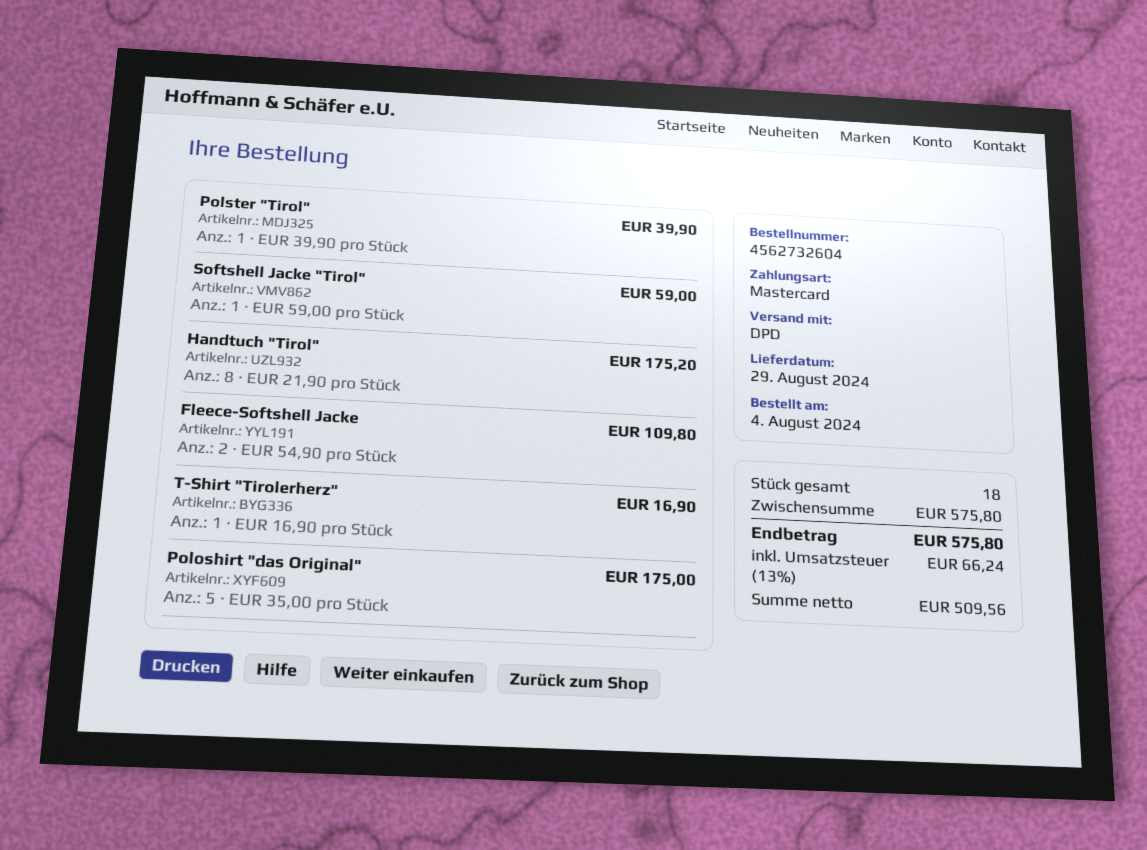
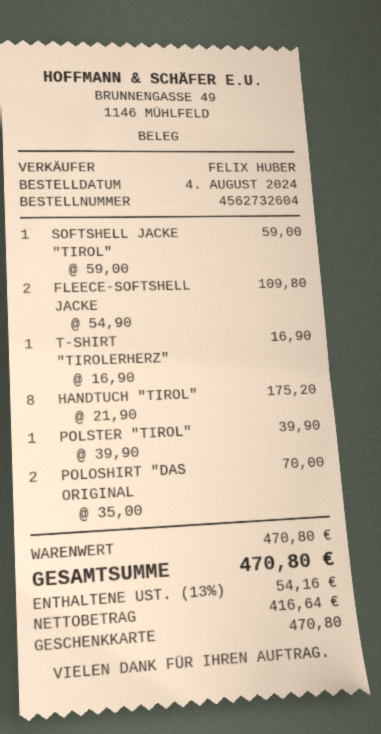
payment method: Mastercard -> gift card
Poloshirt "das Original": 5 x 35.00 = 175.00 -> 2 x 35.00 = 70.00
subtotal: 575.80 -> 470.80
net: 509.56 -> 416.64
tax: 13% = 66.24 -> 13% = 54.16
total: 575.80 -> 470.80

